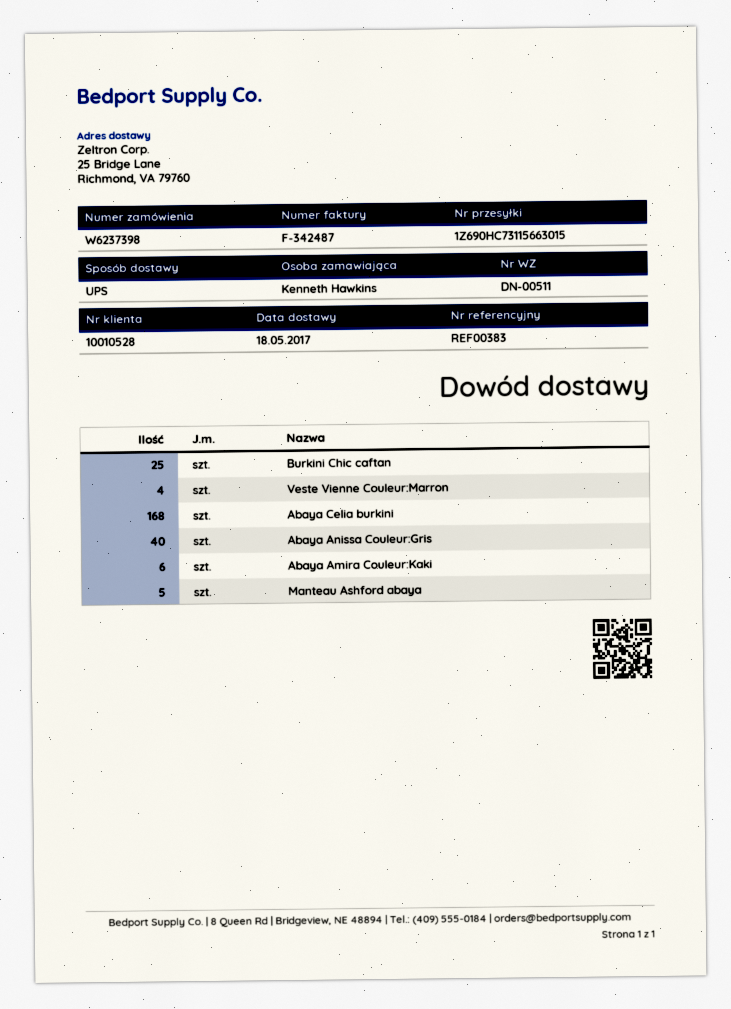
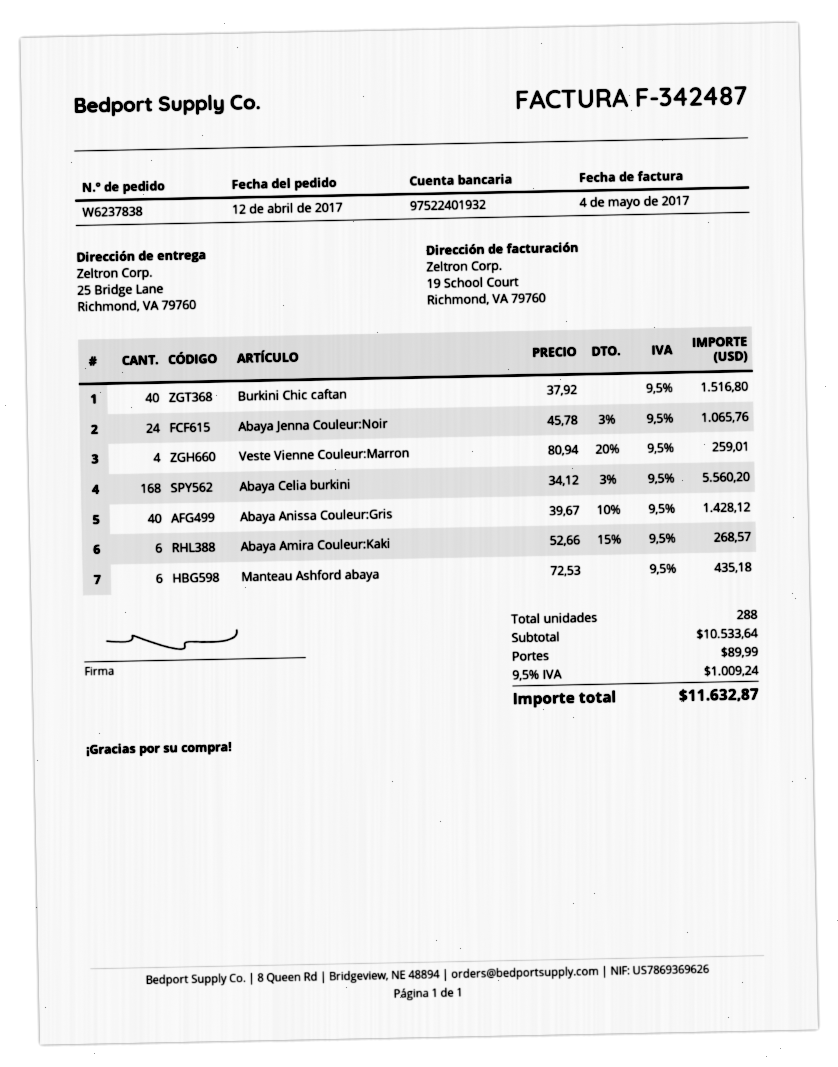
order number: W6237398 -> W6237838
Burkini Chic caftan: 25 -> 40
Manteau Ashford abaya: 5 -> 6
Abaya Jenna Couleur:Noir: none -> 24

